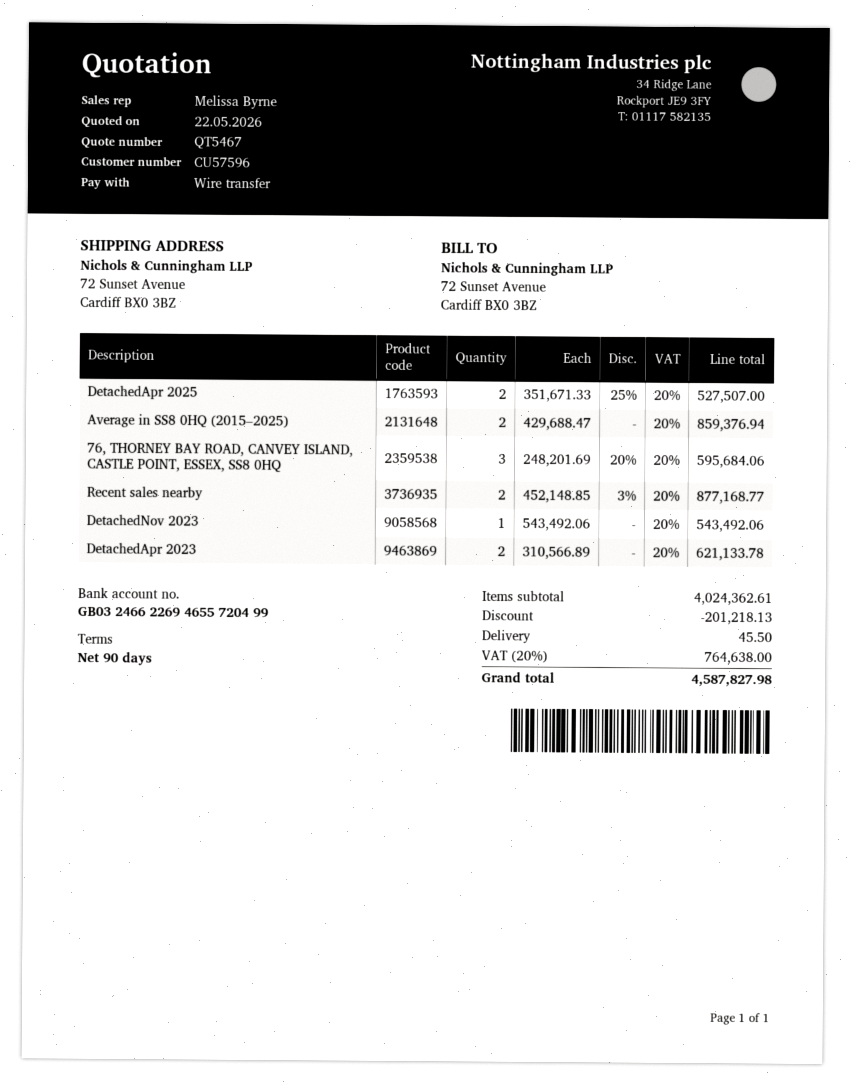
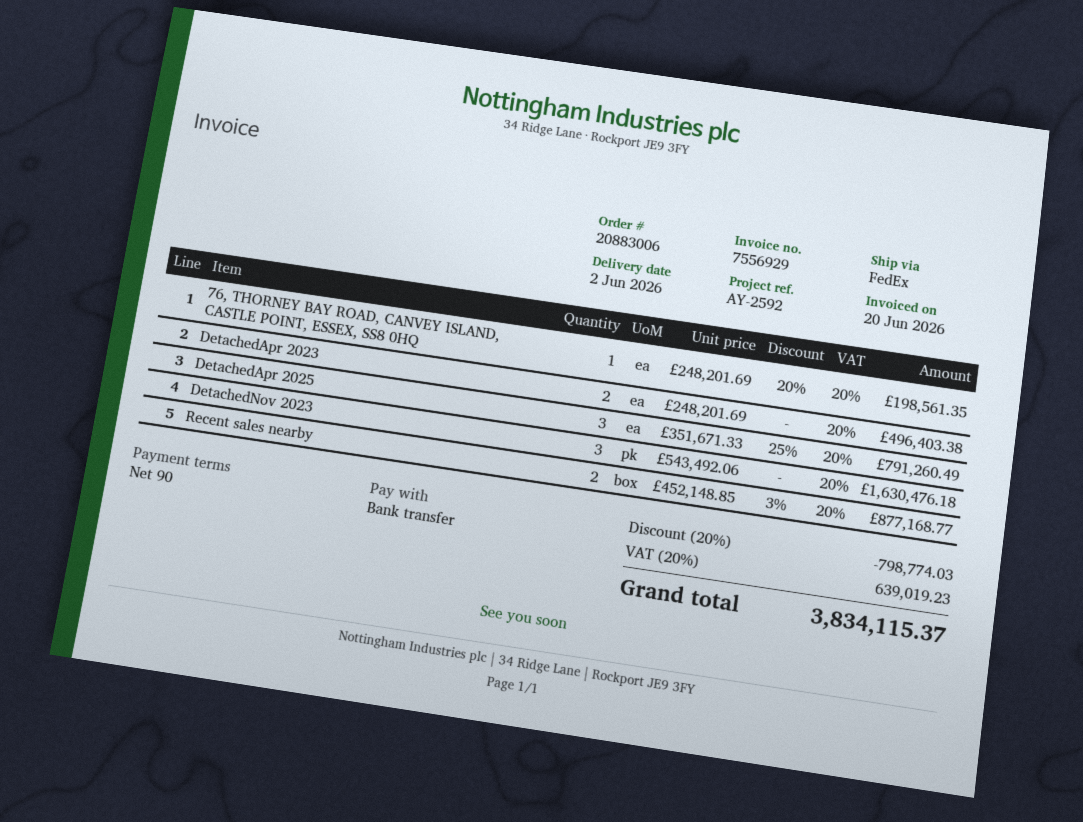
DetachedApr 2025: 2 x 351671.33 - 25% = 527507.00 -> 3 x 351671.33 - 25% = 791260.49
Average in SS8 0HQ (2015–2025): 2 x 429688.47 = 859376.94 -> none
76, THORNEY BAY ROAD, CANVEY ISLAND, CASTLE POINT, ESSEX, SS8 0HQ: 3 x 248201.69 - 20% = 595684.06 -> 1 x 248201.69 - 20% = 198561.35
DetachedNov 2023: 1 x 543492.06 = 543492.06 -> 3 x 543492.06 = 1630476.18
DetachedApr 2023: 2 x 310566.89 = 621133.78 -> 2 x 248201.69 = 496403.38
discount: 201218.13 -> 798774.03
shipping: 45.50 -> none
tax: 20% = 764638.00 -> 20% = 639019.23
total: 4587827.98 -> 3834115.37

